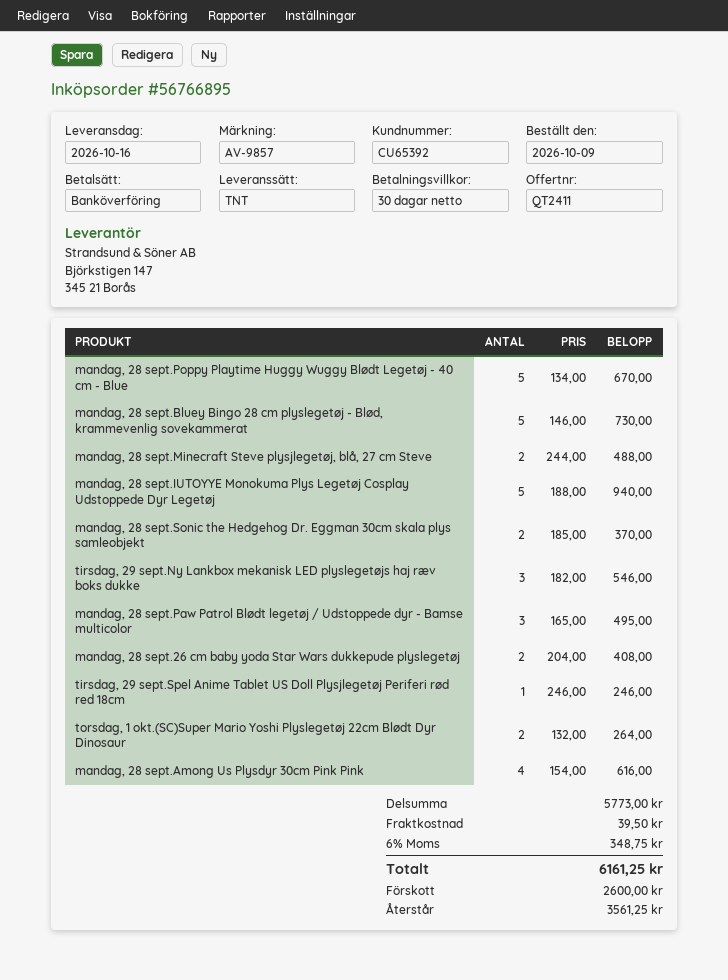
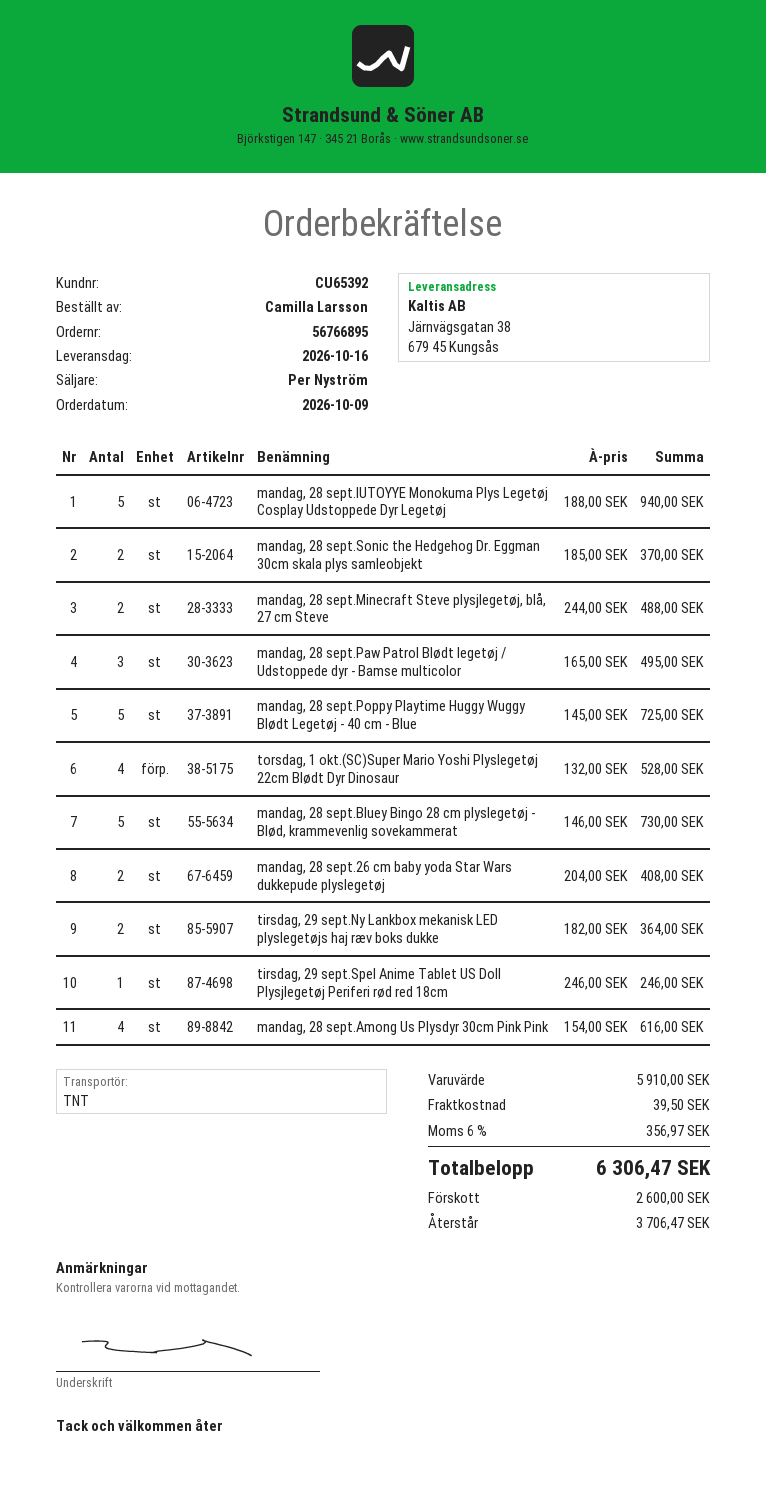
mandag, 28 sept.Poppy Playtime Huggy Wuggy Blødt Legetøj - 40 cm - Blue: 5 x 134.00 = 670.00 -> 5 x 145.00 = 725.00
tirsdag, 29 sept.Ny Lankbox mekanisk LED plyslegetøjs haj ræv boks dukke: 3 x 182.00 = 546.00 -> 2 x 182.00 = 364.00
torsdag, 1 okt.(SC)Super Mario Yoshi Plyslegetøj 22cm Blødt Dyr Dinosaur: 2 x 132.00 = 264.00 -> 4 x 132.00 = 528.00
subtotal: 5773.00 -> 5910.00
tax: 6% = 348.75 -> 6% = 356.97
total: 6161.25 -> 6306.47
balance: 3561.25 -> 3706.47

